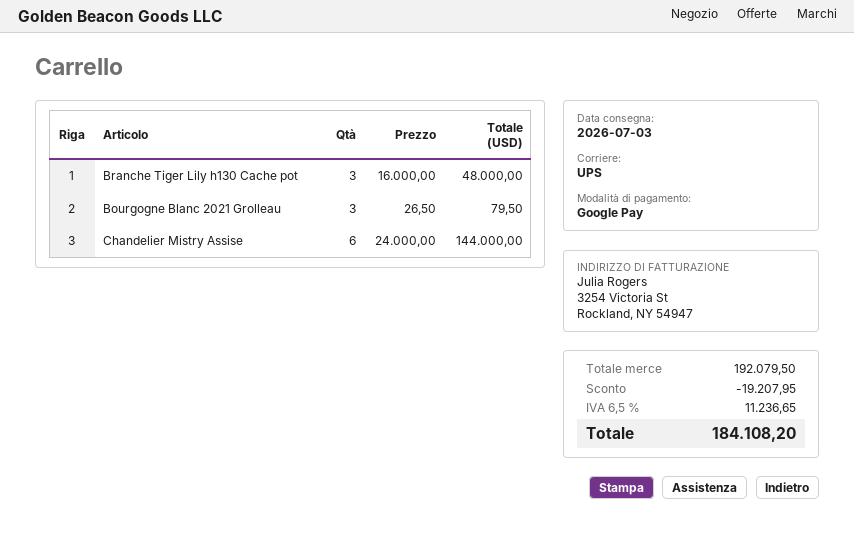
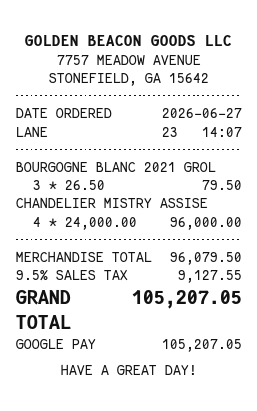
Branche Tiger Lily h130 Cache pot: 3 x 16000.00 = 48000.00 -> none
Chandelier Mistry Assise: 6 x 24000.00 = 144000.00 -> 4 x 24000.00 = 96000.00
subtotal: 192079.50 -> 96079.50
discount: 19207.95 -> none
tax: 6.5% = 11236.65 -> 9.5% = 9127.55
total: 184108.20 -> 105207.05

